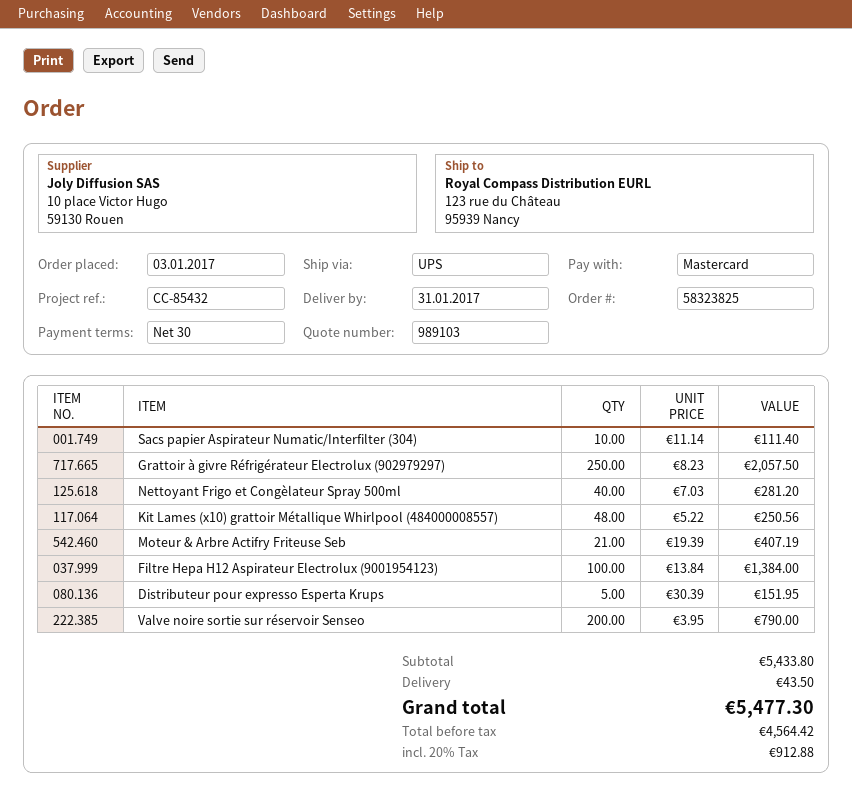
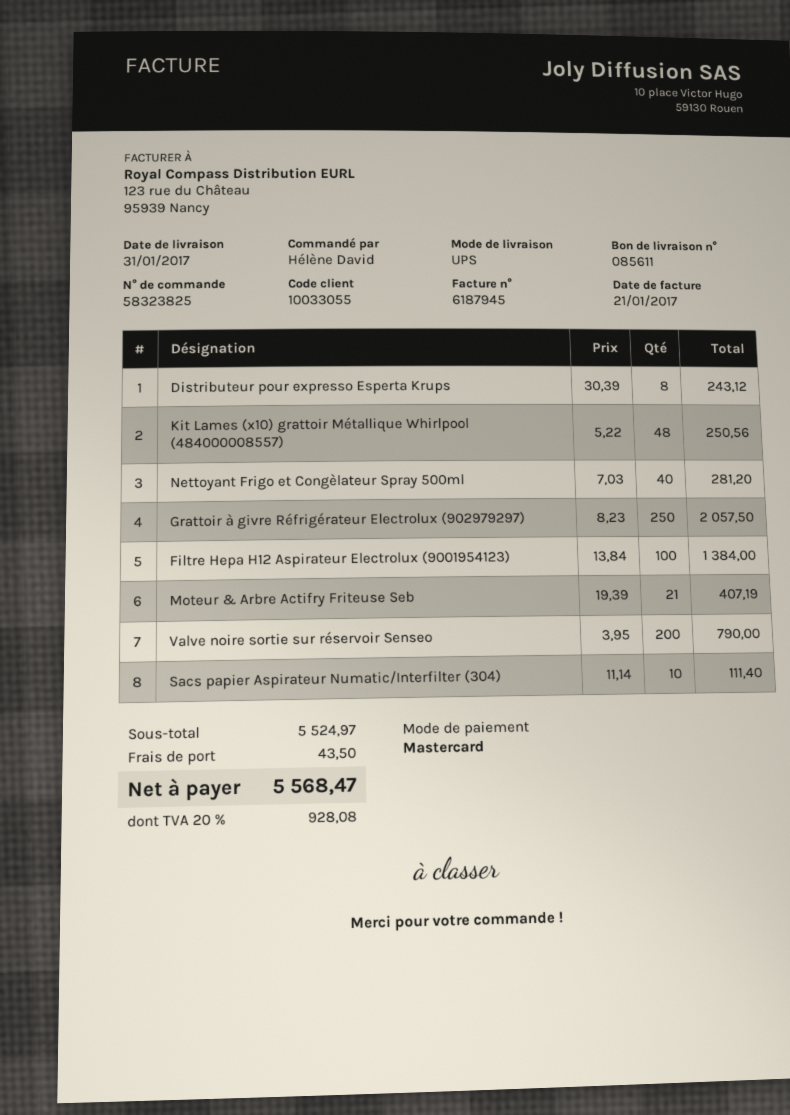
Distributeur pour expresso Esperta Krups: 5 x 30.39 = 151.95 -> 8 x 30.39 = 243.12
subtotal: 5433.80 -> 5524.97
tax: 20% = 912.88 -> 20% = 928.08
total: 5477.30 -> 5568.47

